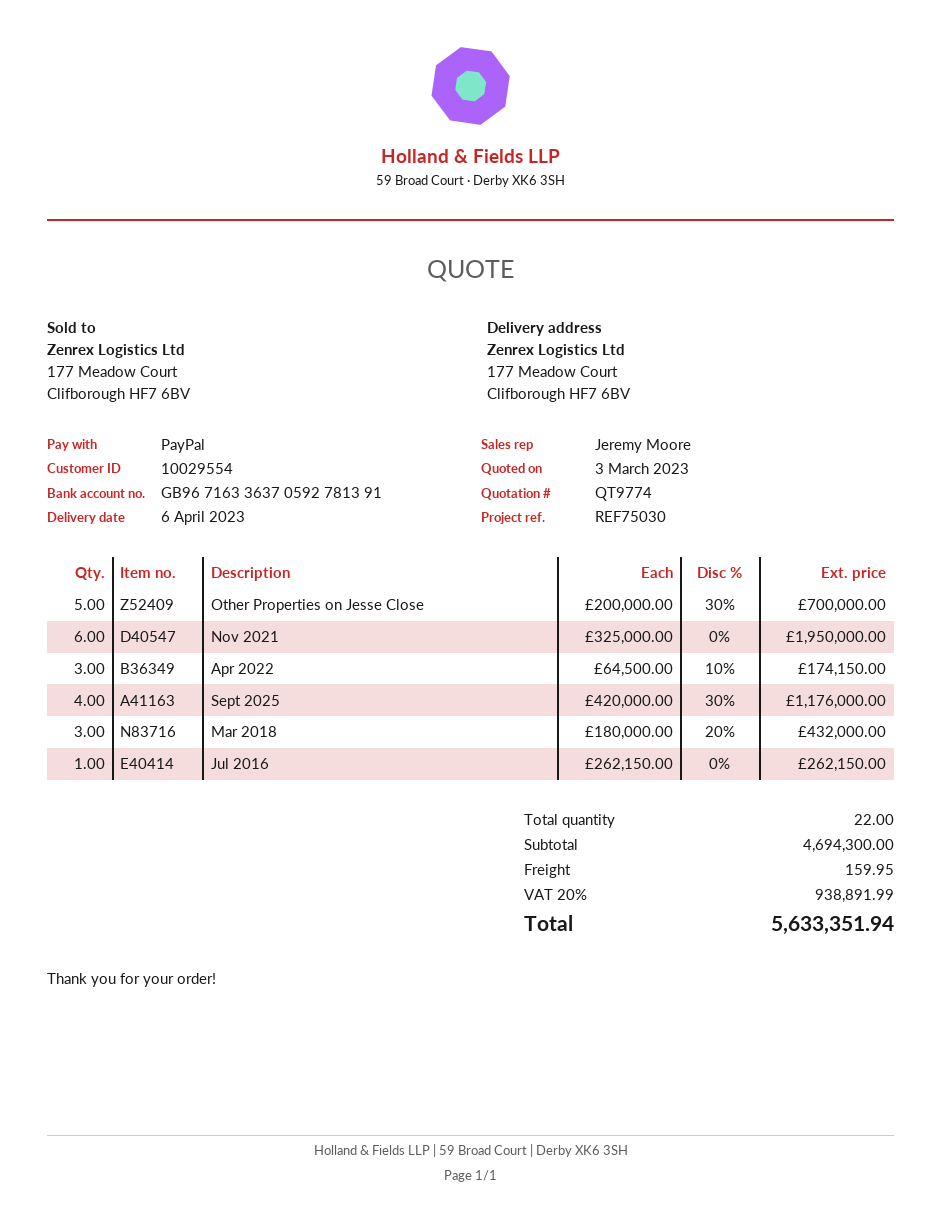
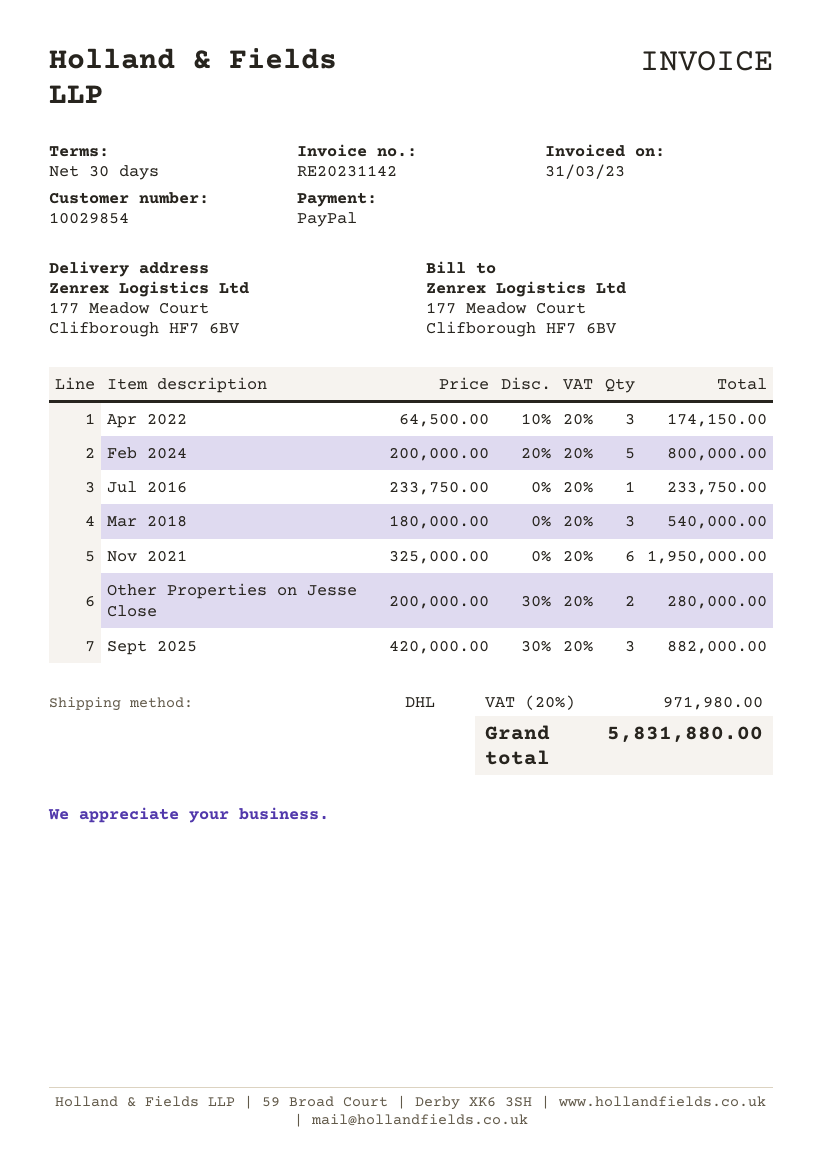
customer number: 10029554 -> 10029854
Other Properties on Jesse Close: 5 x 200000.00 - 30% = 700000.00 -> 2 x 200000.00 - 30% = 280000.00
Sept 2025: 4 x 420000.00 - 30% = 1176000.00 -> 3 x 420000.00 - 30% = 882000.00
Mar 2018: 3 x 180000.00 - 20% = 432000.00 -> 3 x 180000.00 = 540000.00
Jul 2016: 1 x 262150.00 = 262150.00 -> 1 x 233750.00 = 233750.00
Feb 2024: none -> 5 x 200000.00 - 20% = 800000.00
shipping: 159.95 -> none
tax: 20% = 938891.99 -> 20% = 971980.00
total: 5633351.94 -> 5831880.00

